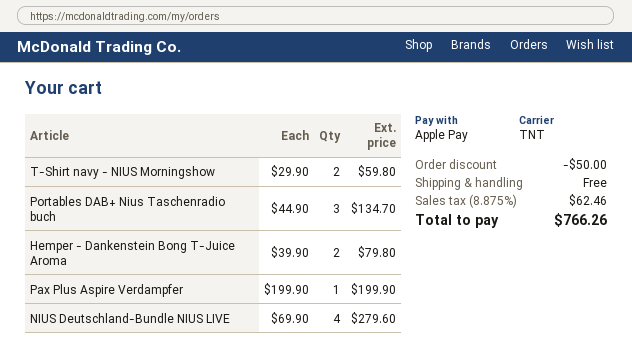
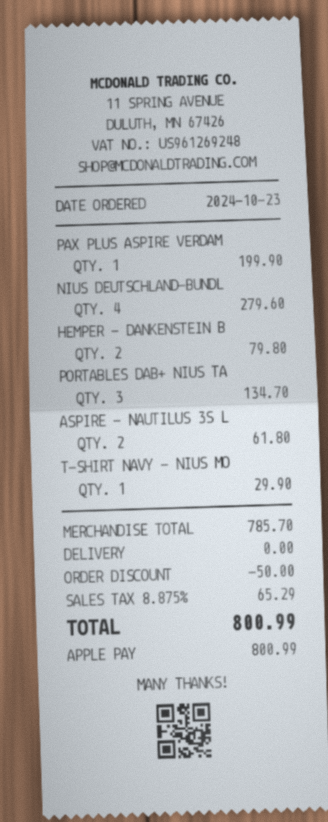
T-Shirt navy - NIUS Morningshow: 2 for 59.80 -> 1 for 29.90
ASPIRE - NAUTILUS 3S L: none -> 2 for 61.80
tax: 8.875% = 62.46 -> 8.875% = 65.29
total: 766.26 -> 800.99

